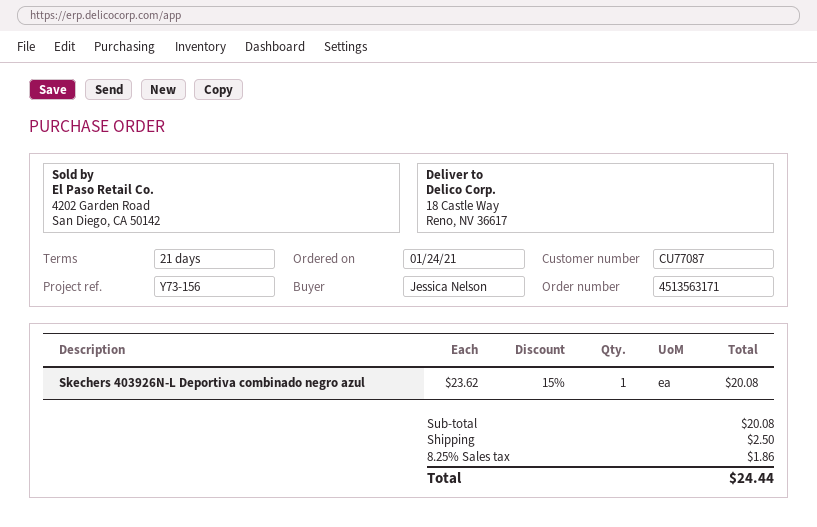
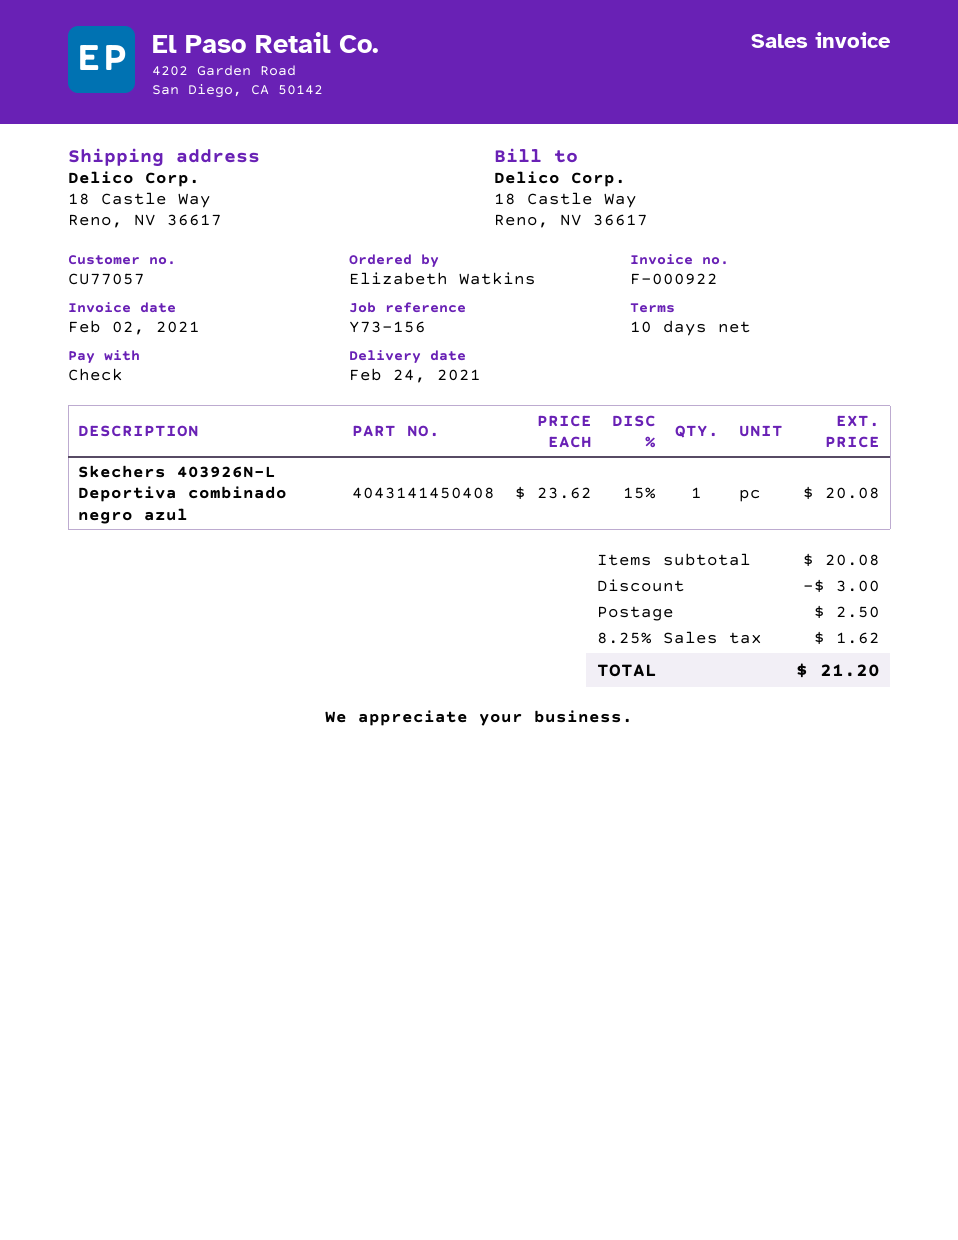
payment terms: 21 days -> 10 days
customer number: CU77087 -> CU77057
ordered by: Jessica Nelson -> Elizabeth Watkins
discount: none -> 3.00
tax: 8.25% = 1.86 -> 8.25% = 1.62
total: 24.44 -> 21.20

